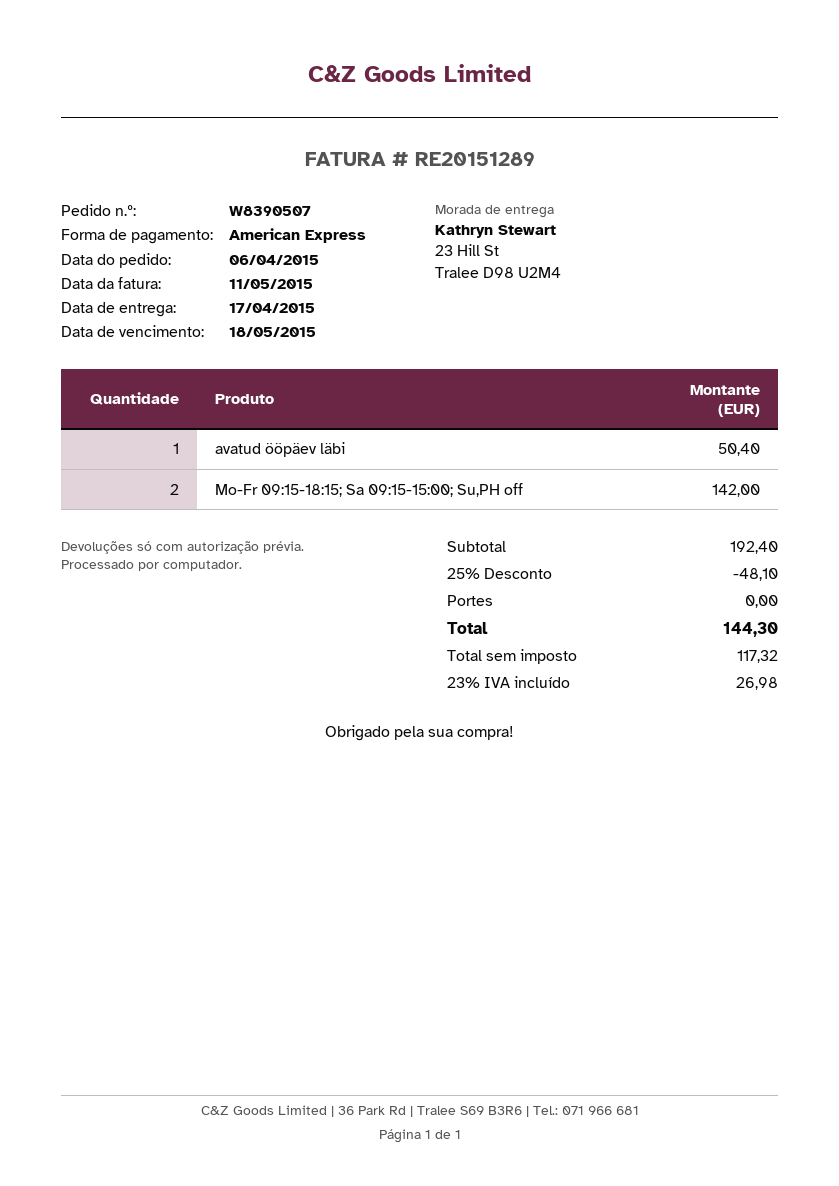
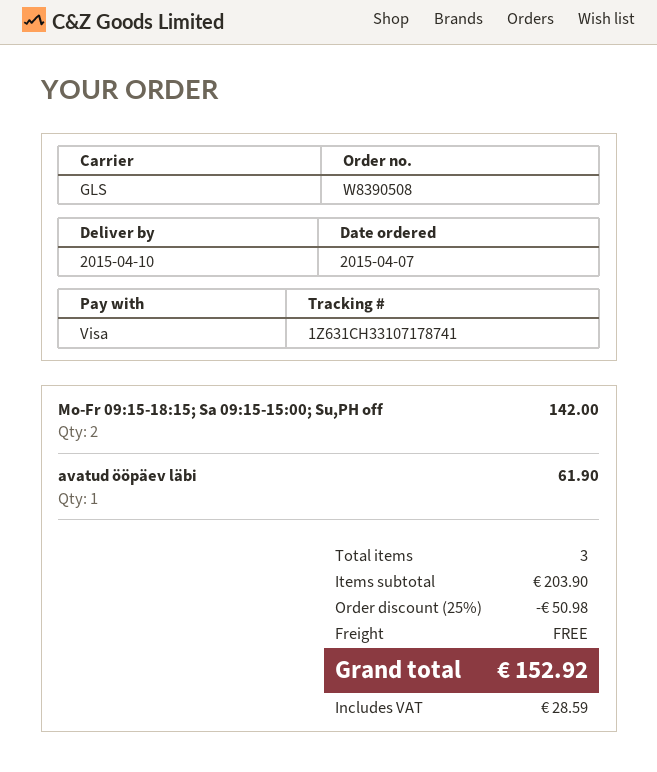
order number: W8390507 -> W8390508
order date: 2015-04-06 -> 2015-04-07
delivery date: 2015-04-17 -> 2015-04-10
payment method: American Express -> Visa
avatud ööpäev läbi: 1 for 50.40 -> 1 for 61.90
subtotal: 192.40 -> 203.90
discount: 25% = 48.10 -> 25% = 50.98
tax: 26.98 -> 28.59
total: 144.30 -> 152.92

